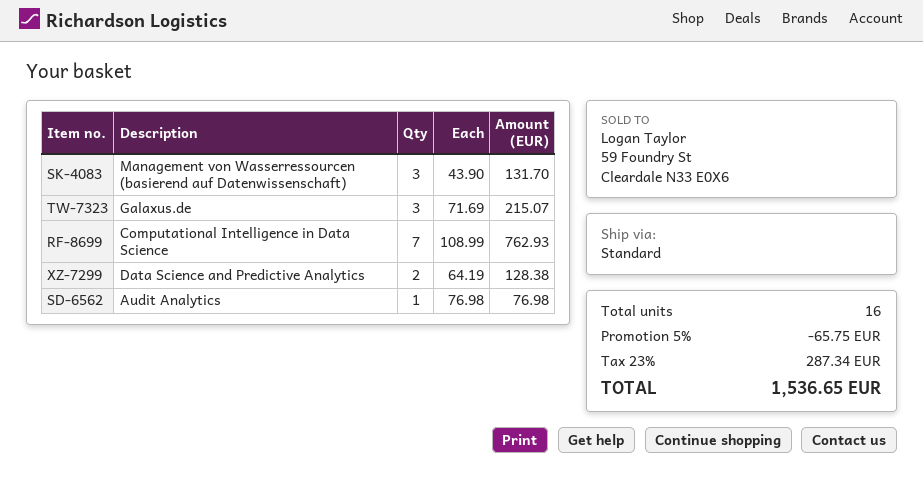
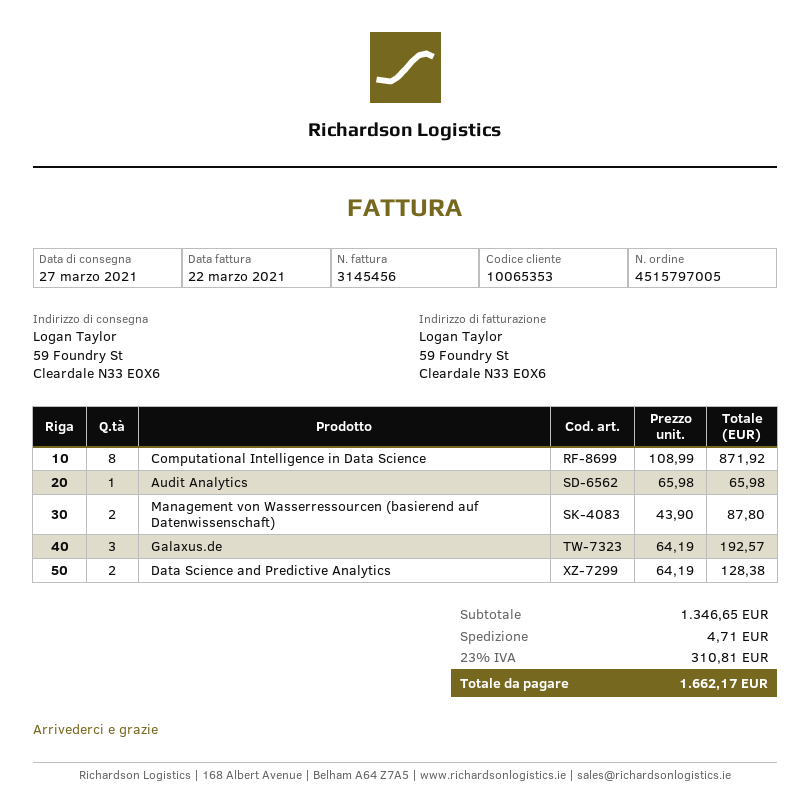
Management von Wasserressourcen (basierend auf Datenwissenschaft): 3 x 43.90 = 131.70 -> 2 x 43.90 = 87.80
Galaxus.de: 3 x 71.69 = 215.07 -> 3 x 64.19 = 192.57
Computational Intelligence in Data Science: 7 x 108.99 = 762.93 -> 8 x 108.99 = 871.92
Audit Analytics: 1 x 76.98 = 76.98 -> 1 x 65.98 = 65.98
discount: 5% = 65.75 -> none
shipping: none -> 4.71
tax: 23% = 287.34 -> 23% = 310.81
total: 1536.65 -> 1662.17

